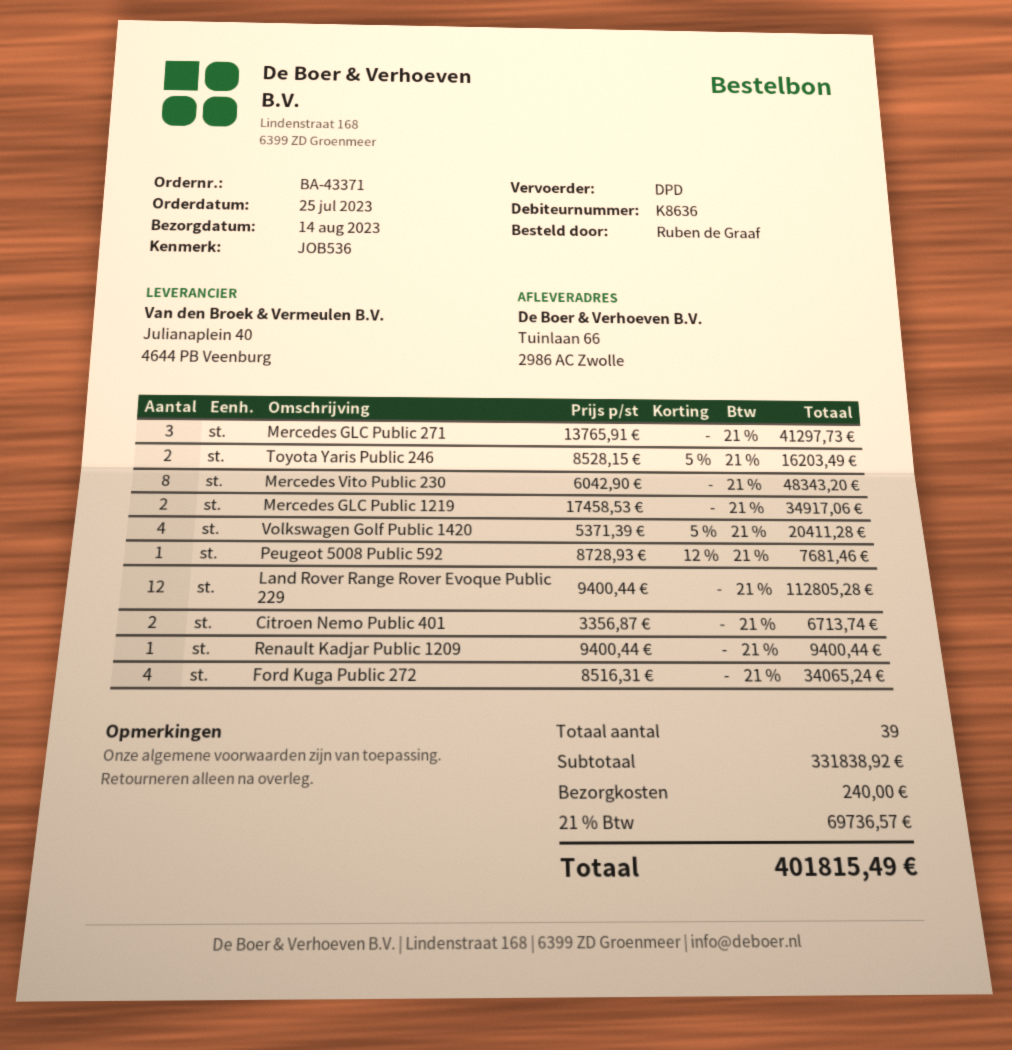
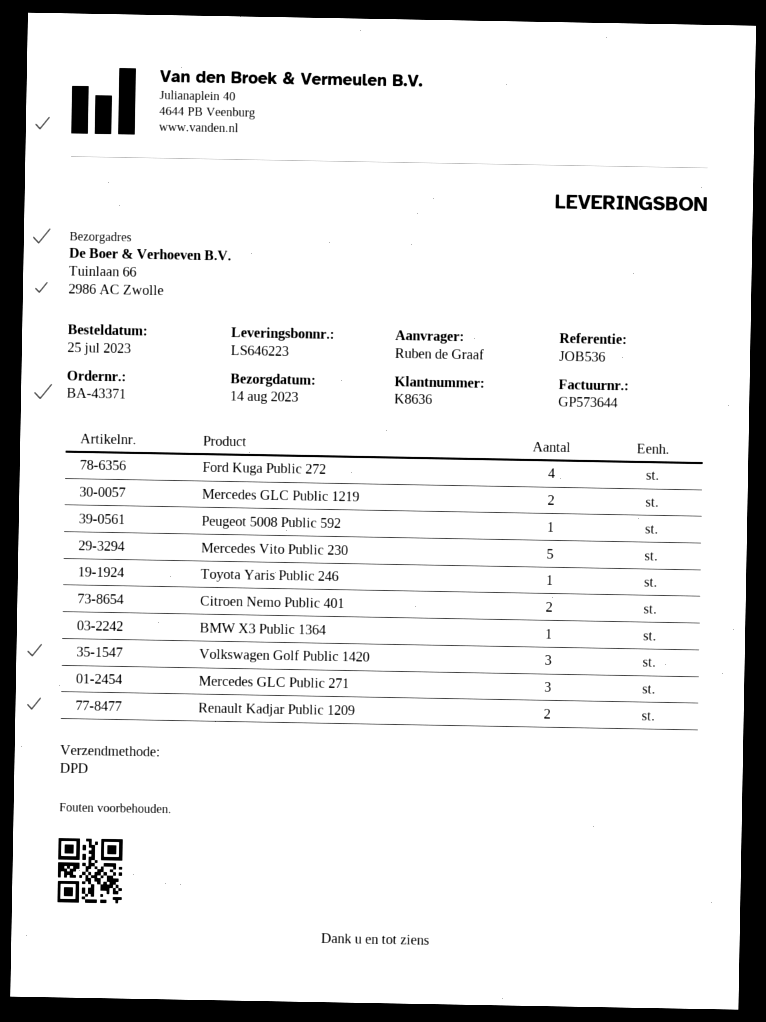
Toyota Yaris Public 246: 2 -> 1
Mercedes Vito Public 230: 8 -> 5
Volkswagen Golf Public 1420: 4 -> 3
Land Rover Range Rover Evoque Public 229: 12 -> none
Renault Kadjar Public 1209: 1 -> 2
BMW X3 Public 1364: none -> 1

